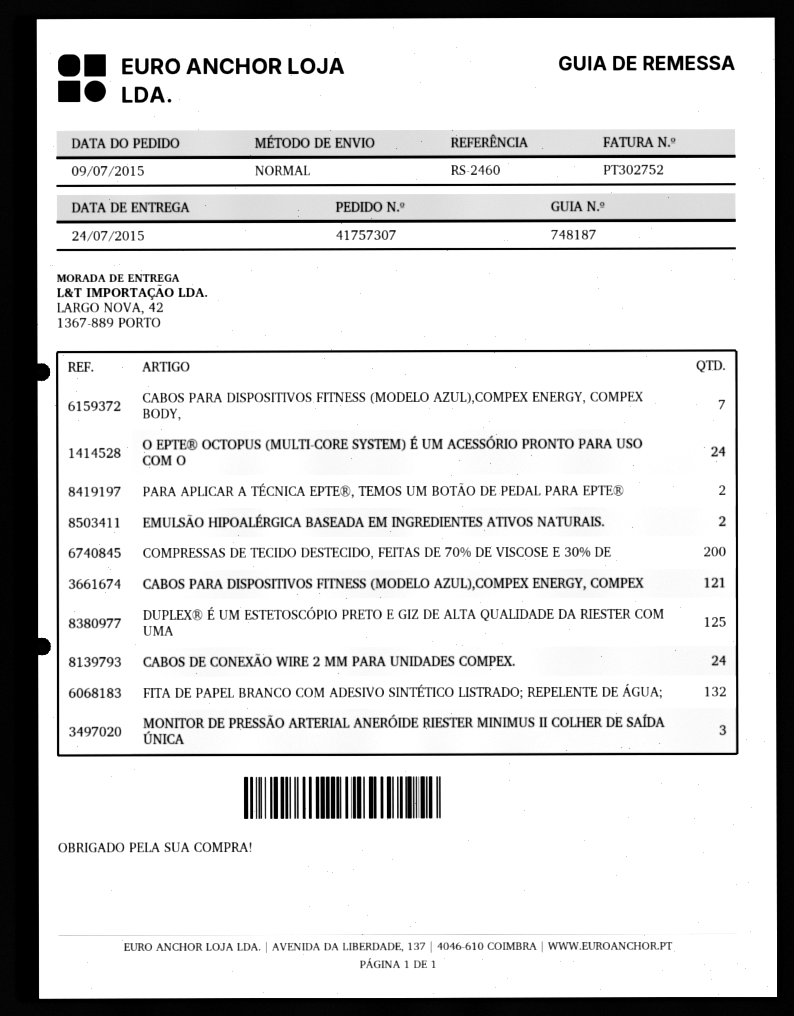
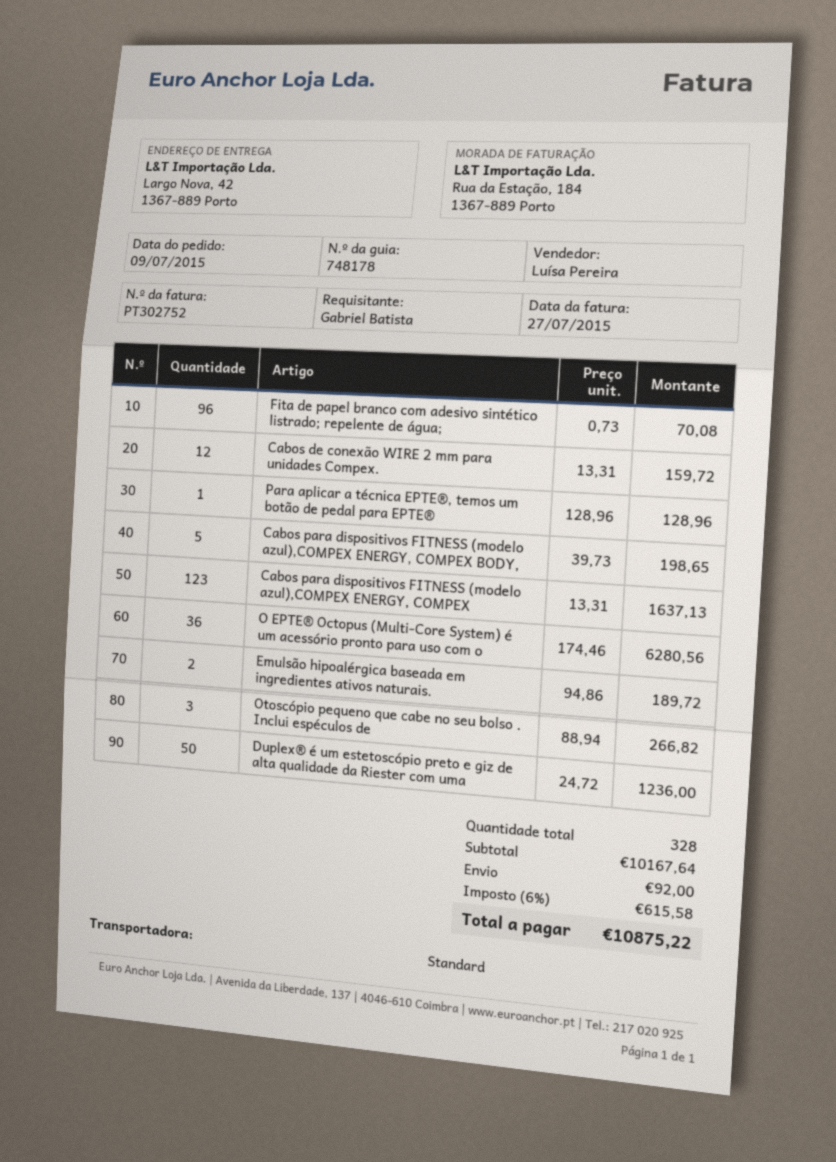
delivery note number: 748187 -> 748178
CABOS PARA DISPOSITIVOS FITNESS (MODELO AZUL),COMPEX ENERGY, COMPEX BODY,: 7 -> 5
O EPTE® OCTOPUS (MULTI-CORE SYSTEM) É UM ACESSÓRIO PRONTO PARA USO COM O: 24 -> 36
PARA APLICAR A TÉCNICA EPTE®, TEMOS UM BOTÃO DE PEDAL PARA EPTE®: 2 -> 1
COMPRESSAS DE TECIDO DESTECIDO, FEITAS DE 70% DE VISCOSE E 30% DE: 200 -> none
CABOS PARA DISPOSITIVOS FITNESS (MODELO AZUL),COMPEX ENERGY, COMPEX: 121 -> 123
DUPLEX® É UM ESTETOSCÓPIO PRETO E GIZ DE ALTA QUALIDADE DA RIESTER COM UMA: 125 -> 50
CABOS DE CONEXÃO WIRE 2 MM PARA UNIDADES COMPEX.: 24 -> 12
FITA DE PAPEL BRANCO COM ADESIVO SINTÉTICO LISTRADO; REPELENTE DE ÁGUA;: 132 -> 96
MONITOR DE PRESSÃO ARTERIAL ANERÓIDE RIESTER MINIMUS II COLHER DE SAÍDA ÚNICA: 3 -> none
Otoscópio pequeno que cabe no seu bolso . Inclui espéculos de: none -> 3

